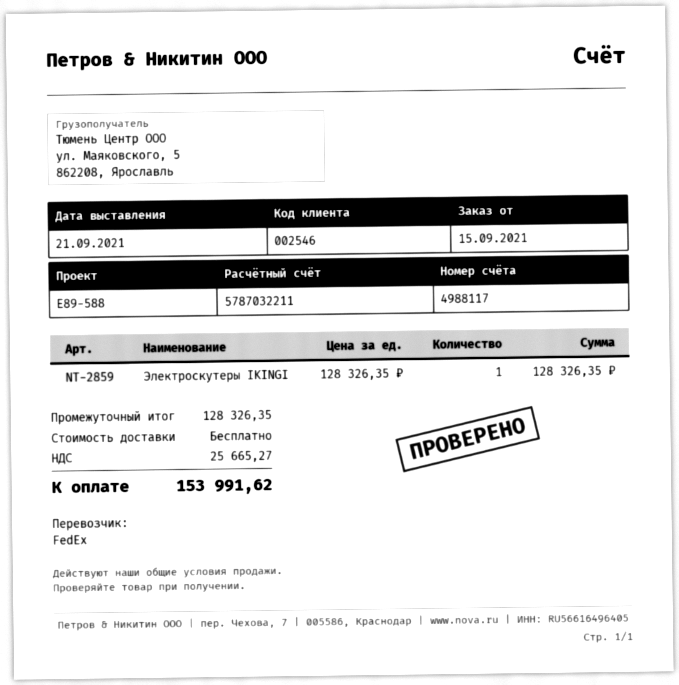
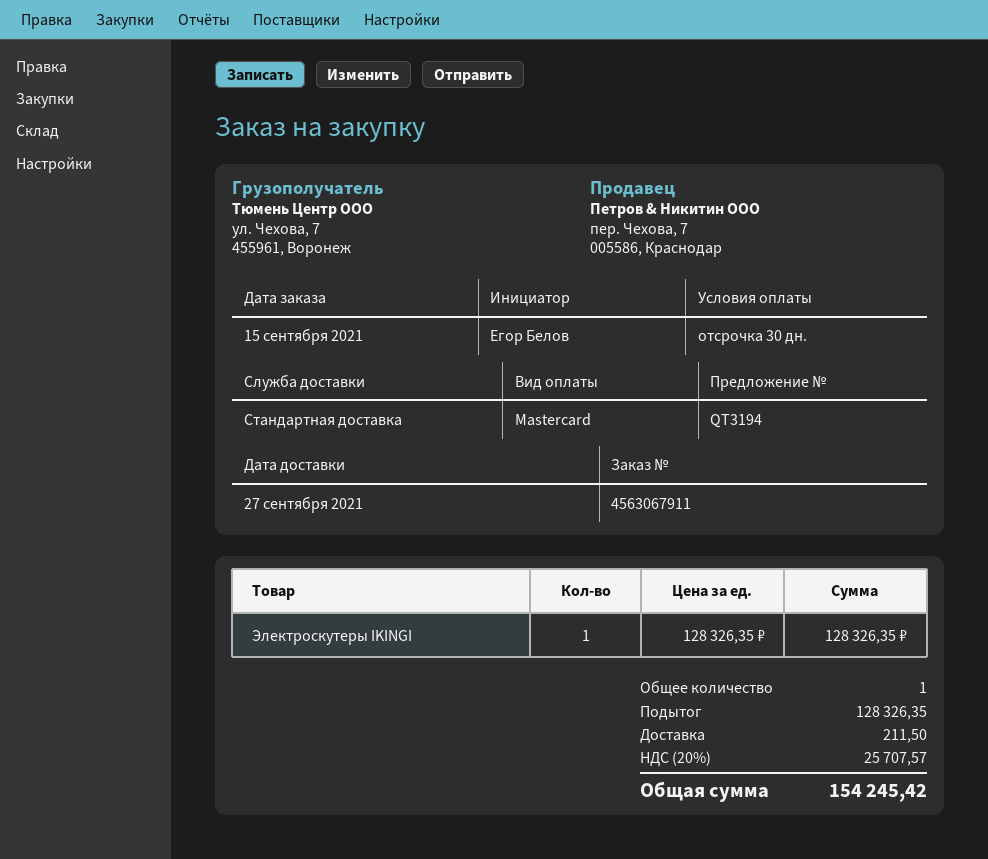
shipping method: FedEx -> standard
ship to: ул. Маяковского, 5, 862208, Ярославль -> ул. Чехова, 7, 455961, Воронеж
shipping: 0.00 -> 211.50
tax: 25665.27 -> 25707.57
total: 153991.62 -> 154245.42

